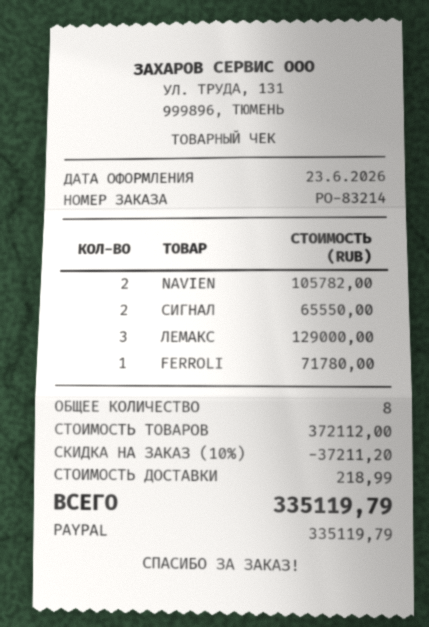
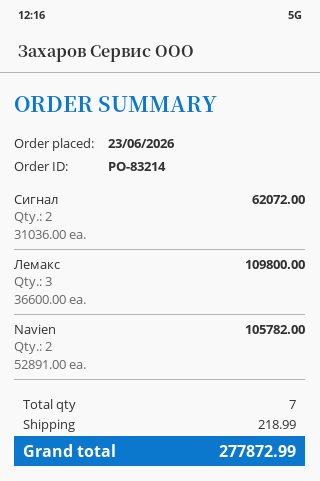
СИГНАЛ: 2 for 65550.00 -> 2 for 62072.00
ЛЕМАКС: 3 for 129000.00 -> 3 for 109800.00
FERROLI: 1 for 71780.00 -> none
total quantity: 8 -> 7
discount: 10% = 37211.20 -> none
total: 335119.79 -> 277872.99

